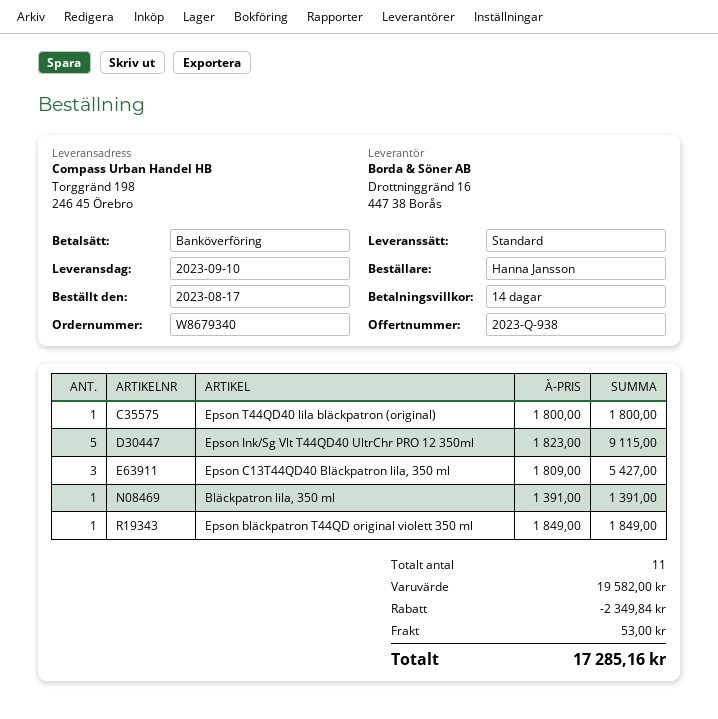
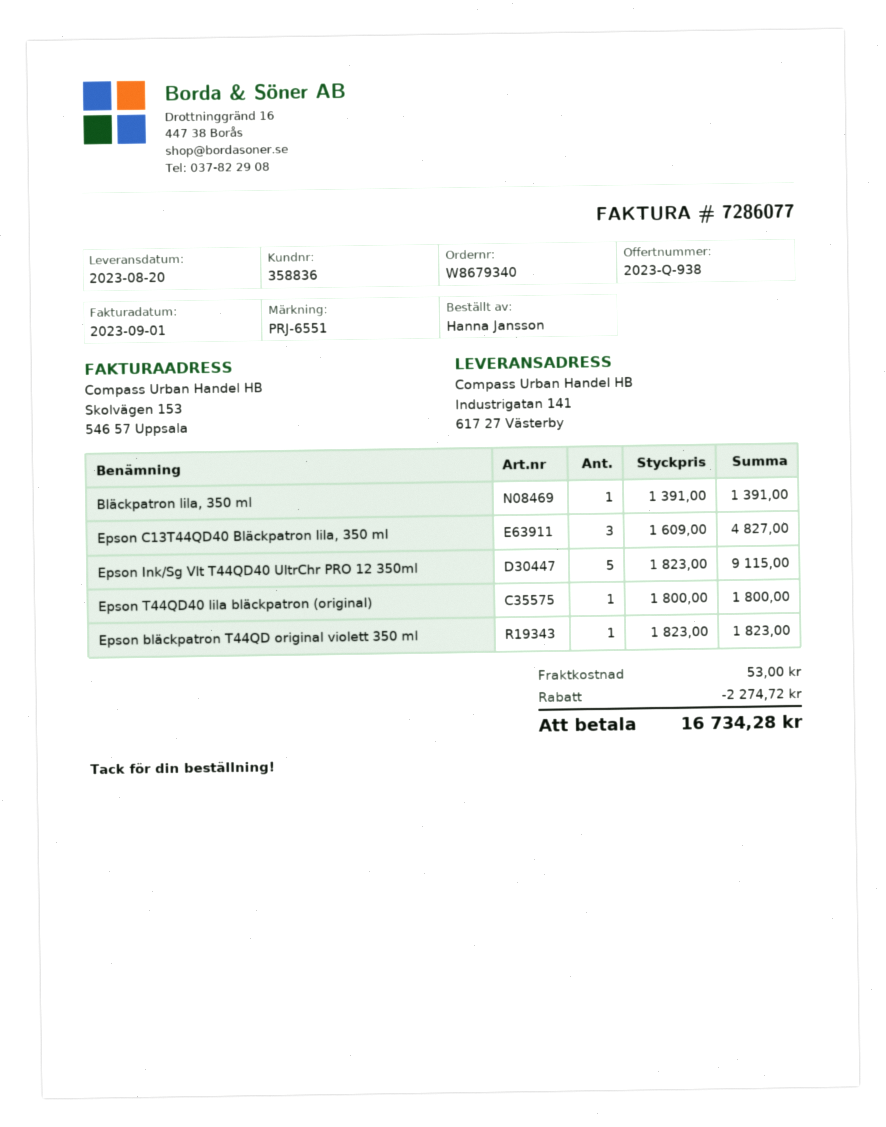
delivery date: 2023-09-10 -> 2023-08-20
ship to: Torggränd 198, 246 45 Örebro -> Industrigatan 141, 617 27 Västerby
Epson C13T44QD40 Bläckpatron lila, 350 ml: 3 x 1809.00 = 5427.00 -> 3 x 1609.00 = 4827.00
Epson bläckpatron T44QD original violett 350 ml: 1 x 1849.00 = 1849.00 -> 1 x 1823.00 = 1823.00
discount: 2349.84 -> 2274.72
total: 17285.16 -> 16734.28

